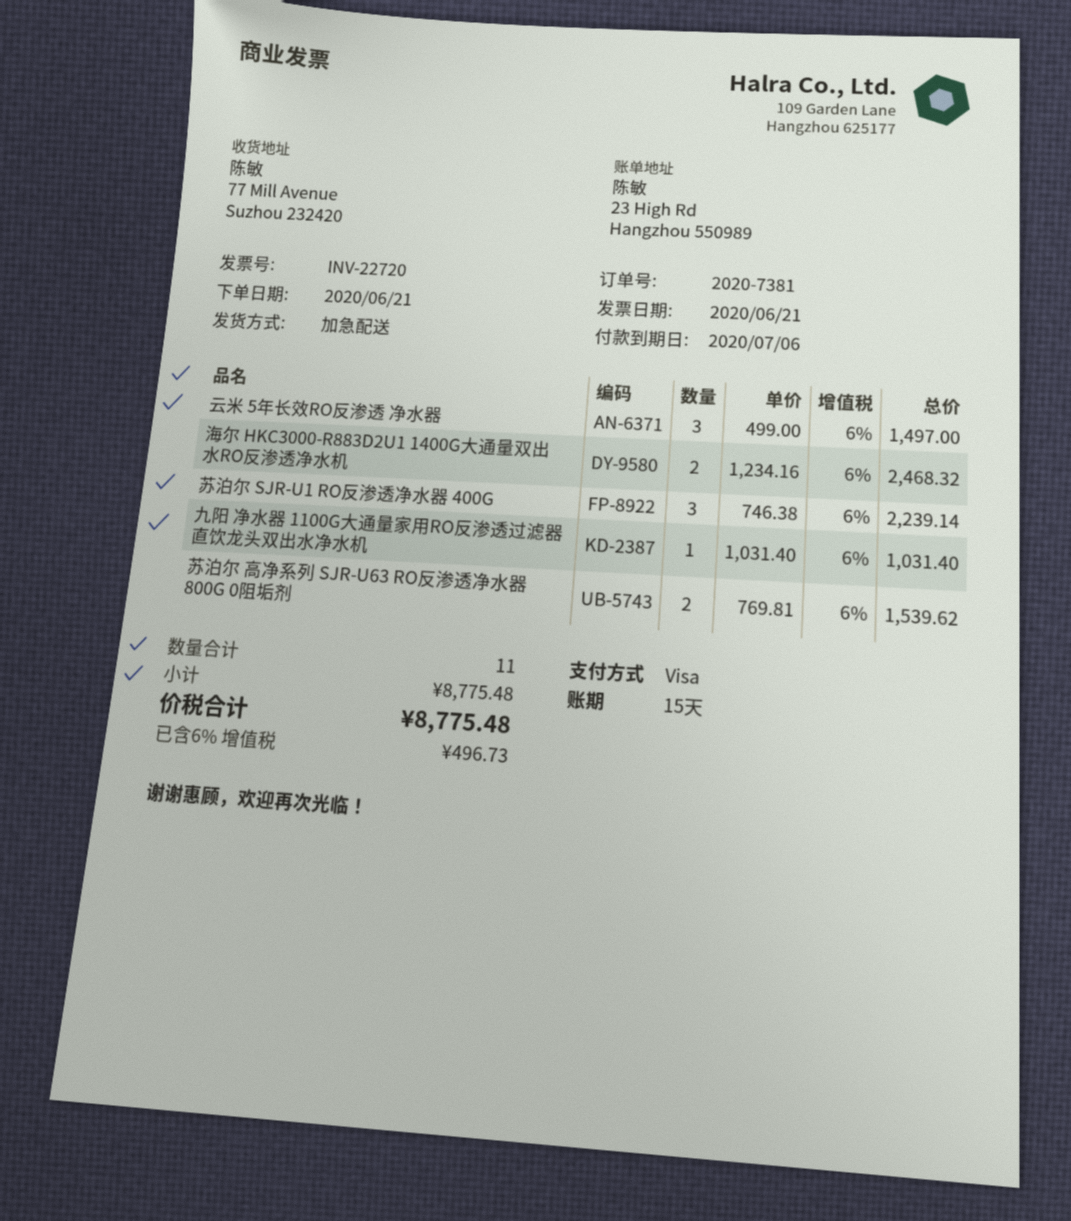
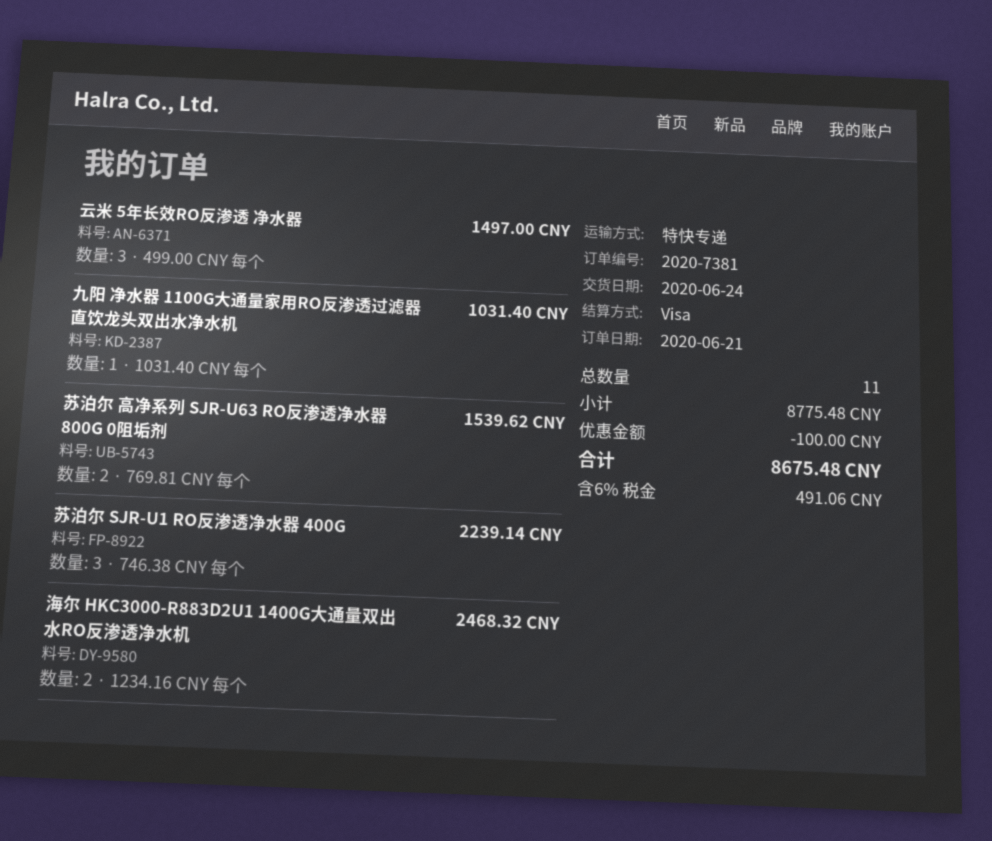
discount: none -> 100.00
tax: 6% = 496.73 -> 6% = 491.06
total: 8775.48 -> 8675.48

